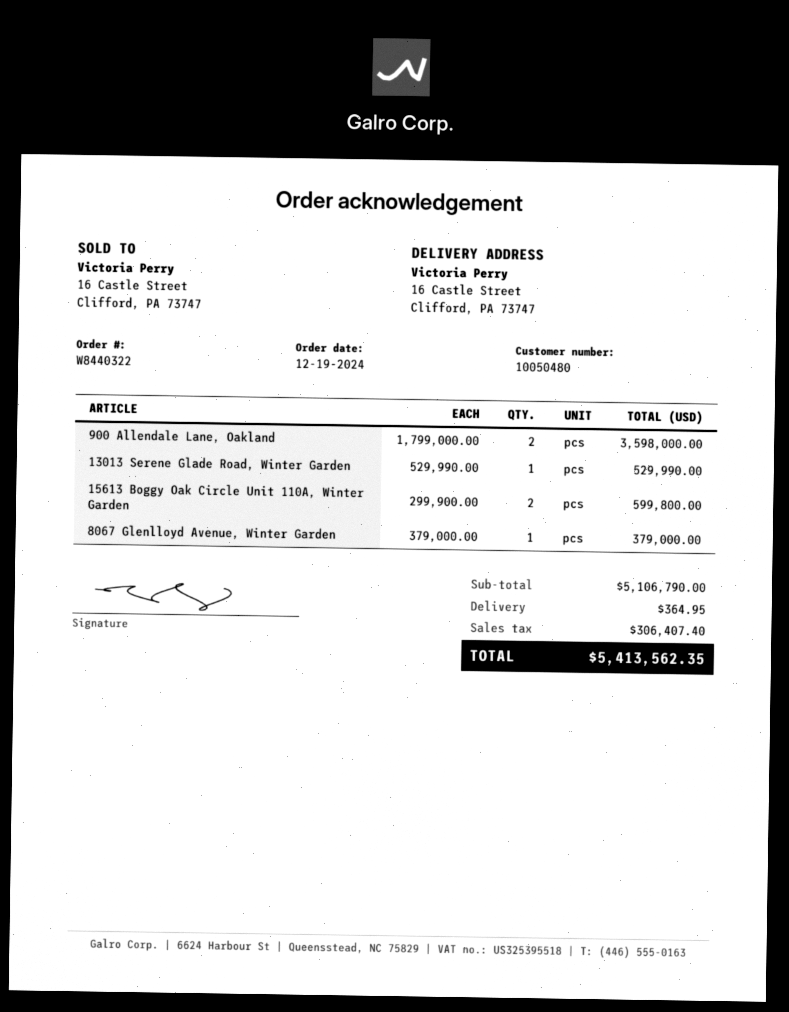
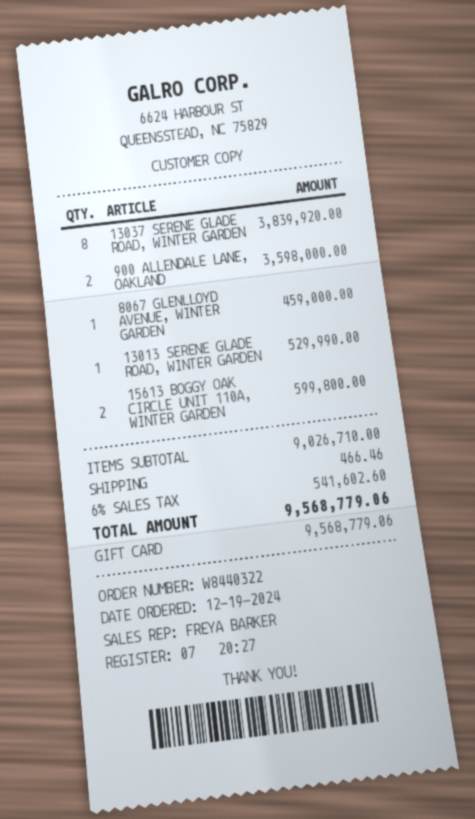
8067 Glenlloyd Avenue, Winter Garden: 1 for 379000.00 -> 1 for 459000.00
13037 SERENE GLADE ROAD, WINTER GARDEN: none -> 8 for 3839920.00
subtotal: 5106790.00 -> 9026710.00
shipping: 364.95 -> 466.46
tax: 306407.40 -> 541602.60
total: 5413562.35 -> 9568779.06

